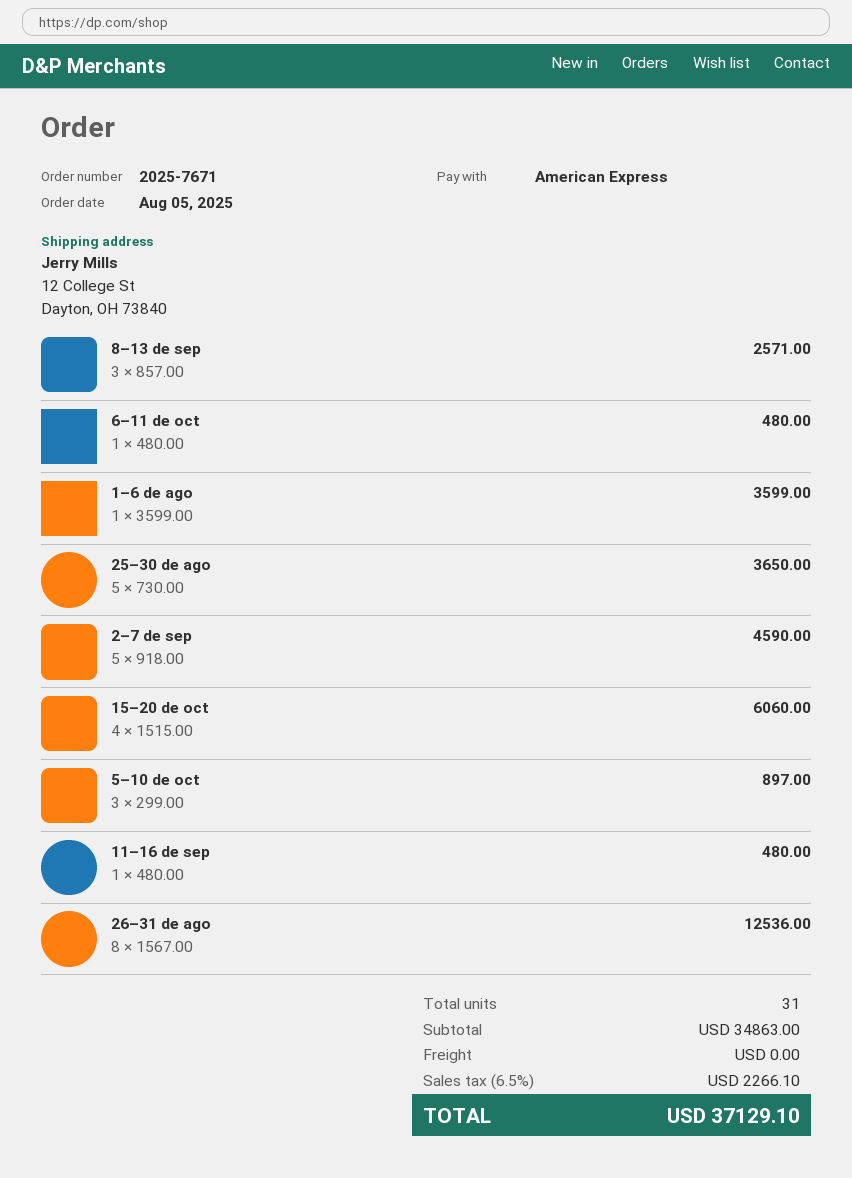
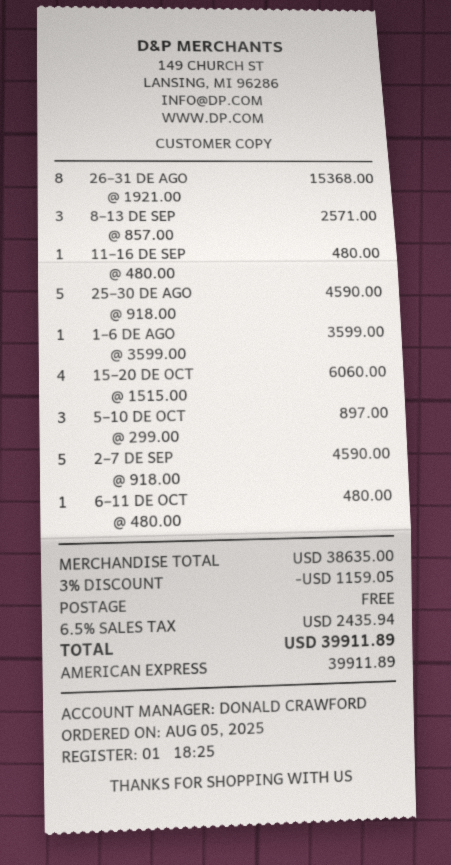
25–30 de ago: 5 x 730.00 = 3650.00 -> 5 x 918.00 = 4590.00
26–31 de ago: 8 x 1567.00 = 12536.00 -> 8 x 1921.00 = 15368.00
subtotal: 34863.00 -> 38635.00
discount: none -> 3% = 1159.05
tax: 6.5% = 2266.10 -> 6.5% = 2435.94
total: 37129.10 -> 39911.89

